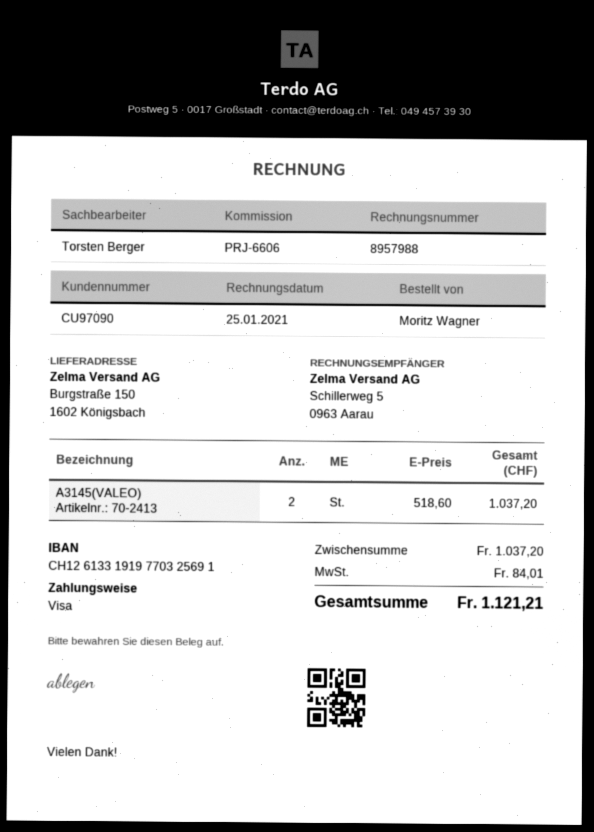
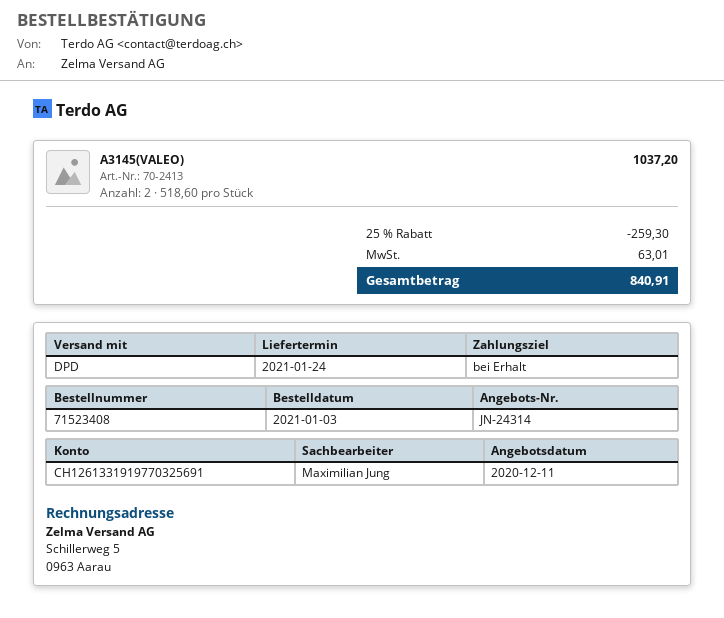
sales rep: Torsten Berger -> Maximilian Jung
discount: none -> 25% = 259.30
tax: 84.01 -> 63.01
total: 1121.21 -> 840.91

